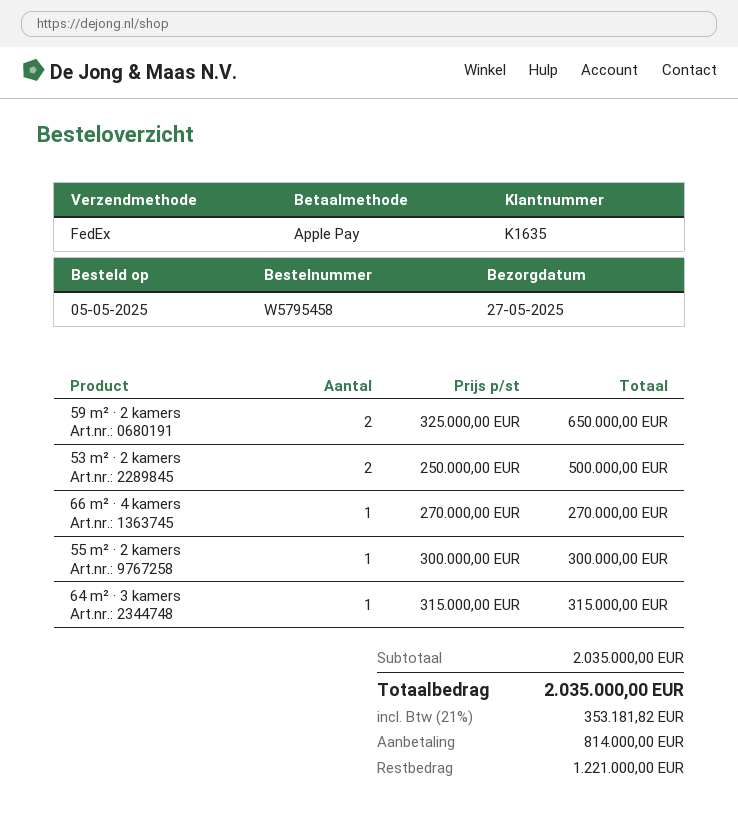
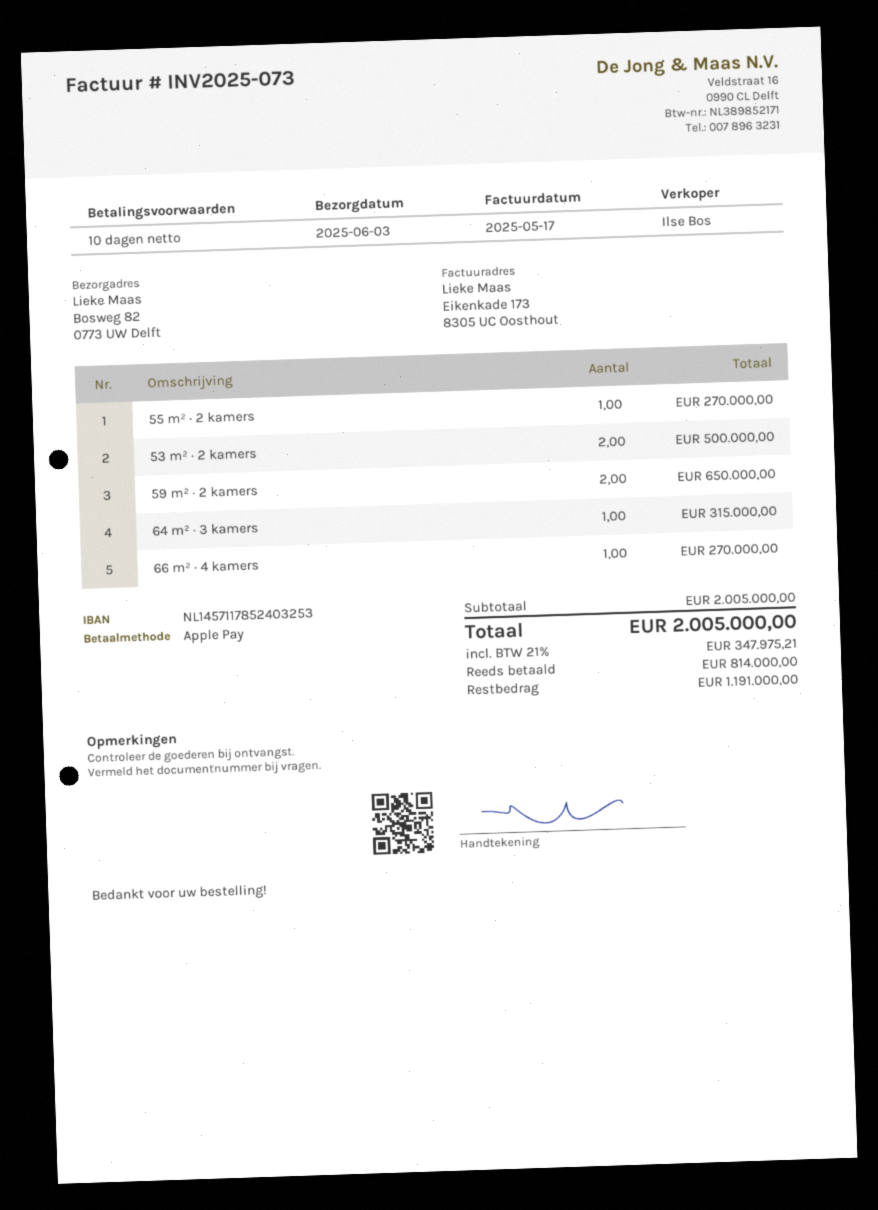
delivery date: 2025-05-27 -> 2025-06-03
55 m² · 2 kamers: 1 for 300000.00 -> 1 for 270000.00
subtotal: 2035000.00 -> 2005000.00
tax: 21% = 353181.82 -> 21% = 347975.21
total: 2035000.00 -> 2005000.00
balance: 1221000.00 -> 1191000.00

